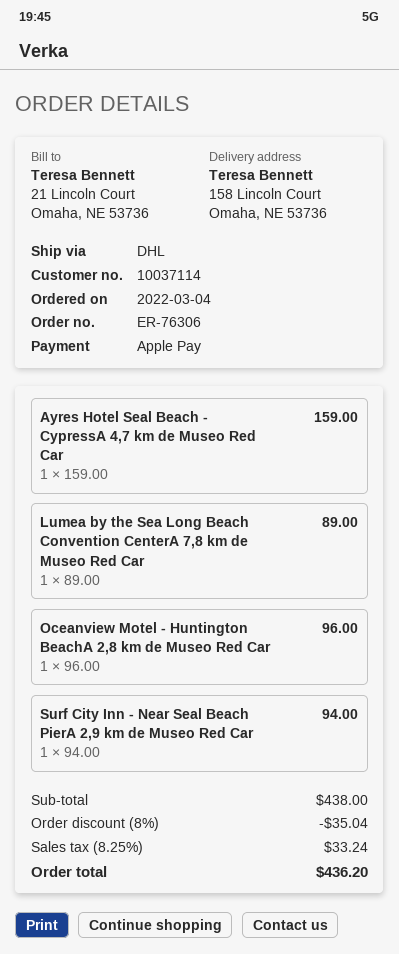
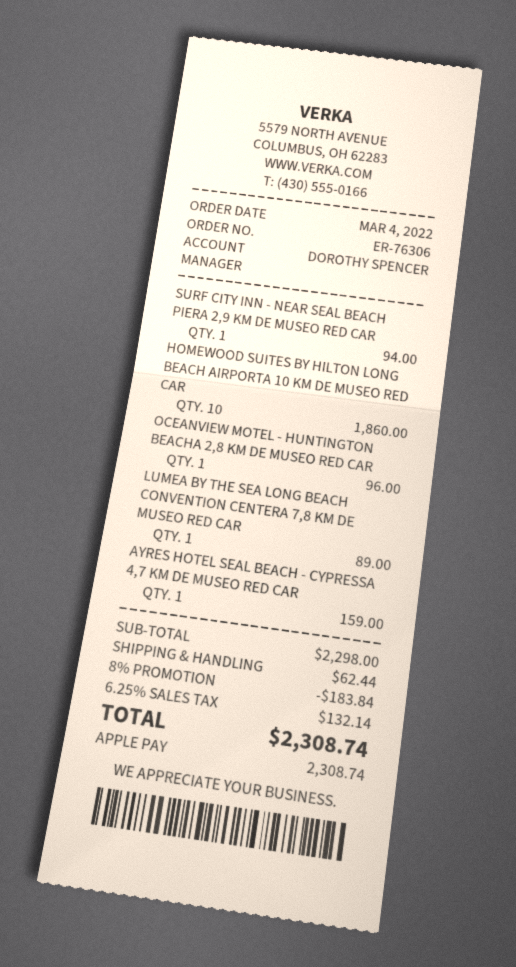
HOMEWOOD SUITES BY HILTON LONG BEACH AIRPORTA 10 KM DE MUSEO RED CAR: none -> 10 for 1860.00
subtotal: 438.00 -> 2298.00
discount: 8% = 35.04 -> 8% = 183.84
shipping: none -> 62.44
tax: 8.25% = 33.24 -> 6.25% = 132.14
total: 436.20 -> 2308.74

